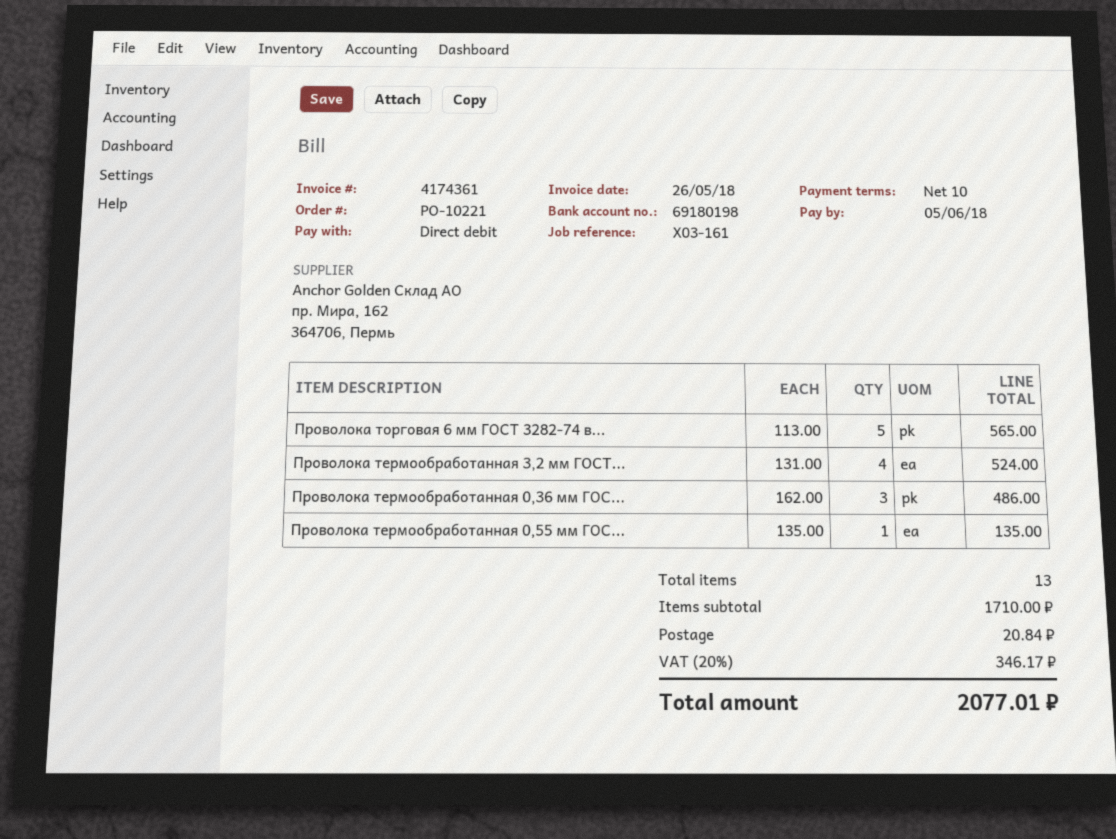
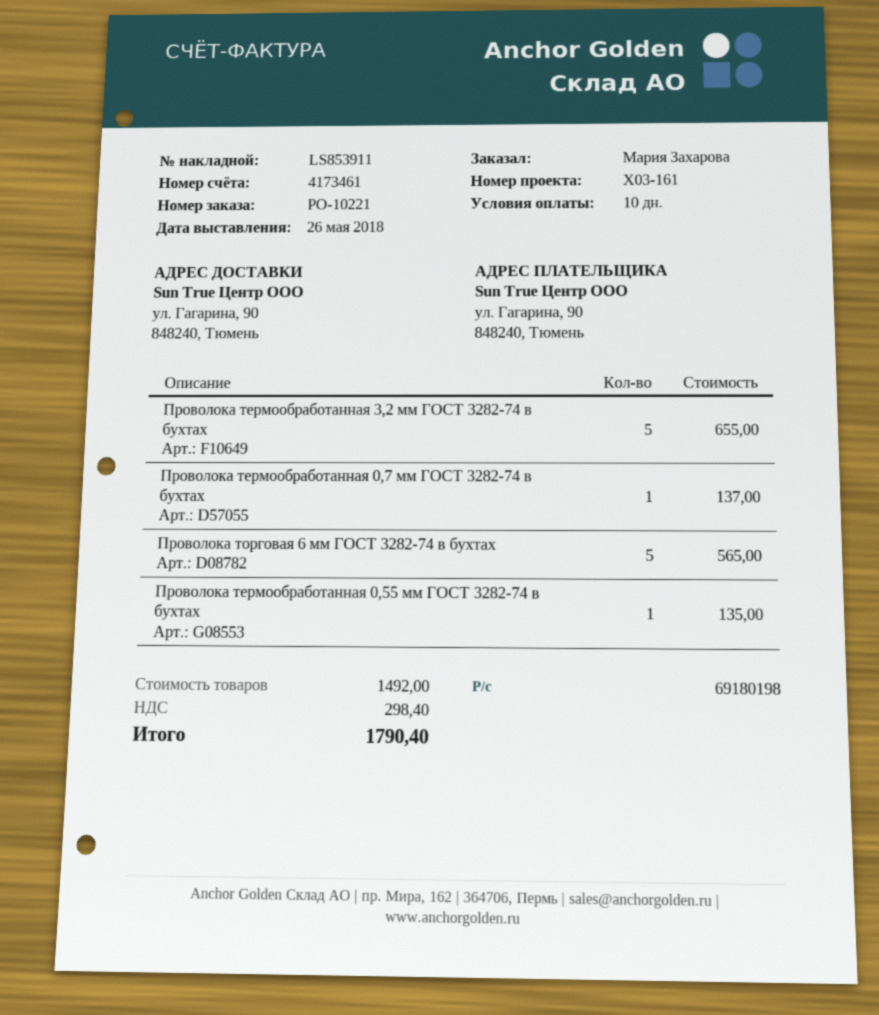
invoice number: 4174361 -> 4173461
Проволока термообработанная 3,2 мм ГОСТ...: 4 for 524.00 -> 5 for 655.00
Проволока термообработанная 0,36 мм ГОС...: 3 for 486.00 -> none
Проволока термообработанная 0,7 мм ГОСТ 3282-74 в бухтах: none -> 1 for 137.00
subtotal: 1710.00 -> 1492.00
shipping: 20.84 -> none
tax: 346.17 -> 298.40
total: 2077.01 -> 1790.40

